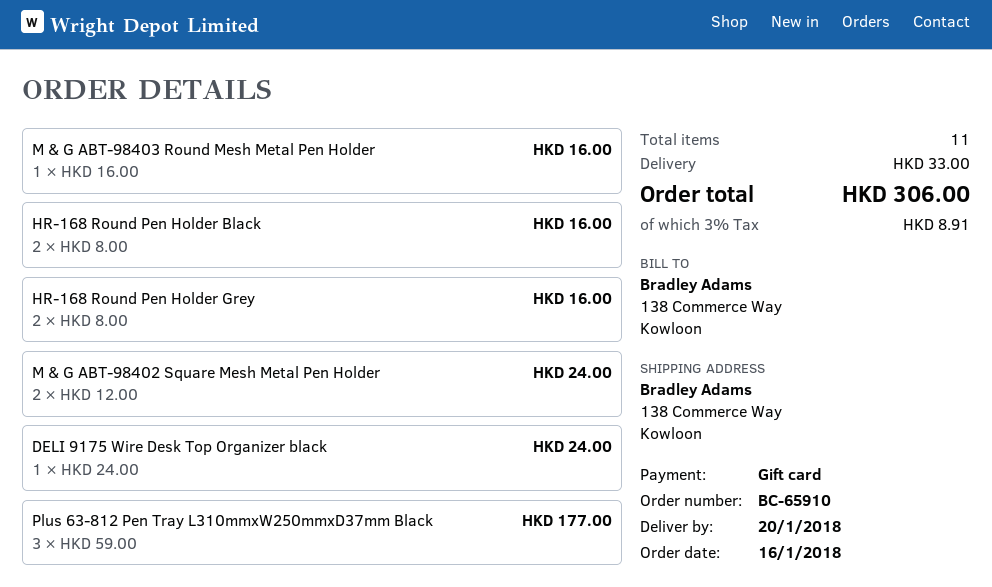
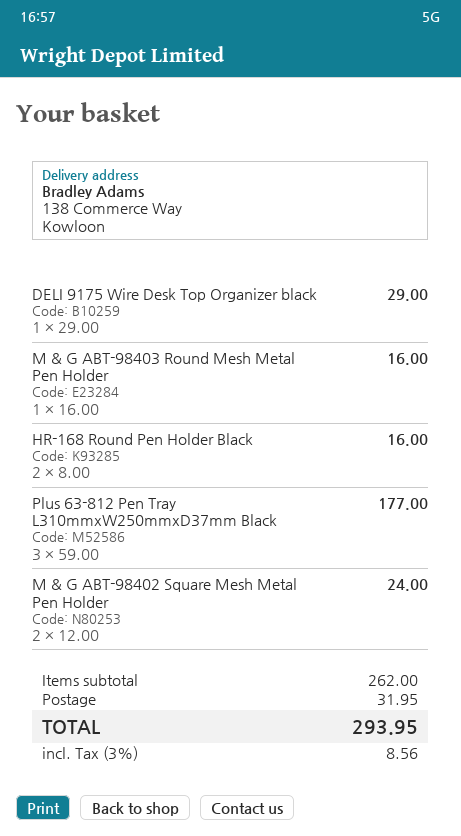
HR-168 Round Pen Holder Grey: 2 x 8.00 = 16.00 -> none
DELI 9175 Wire Desk Top Organizer black: 1 x 24.00 = 24.00 -> 1 x 29.00 = 29.00
shipping: 33.00 -> 31.95
tax: 3% = 8.91 -> 3% = 8.56
total: 306.00 -> 293.95

